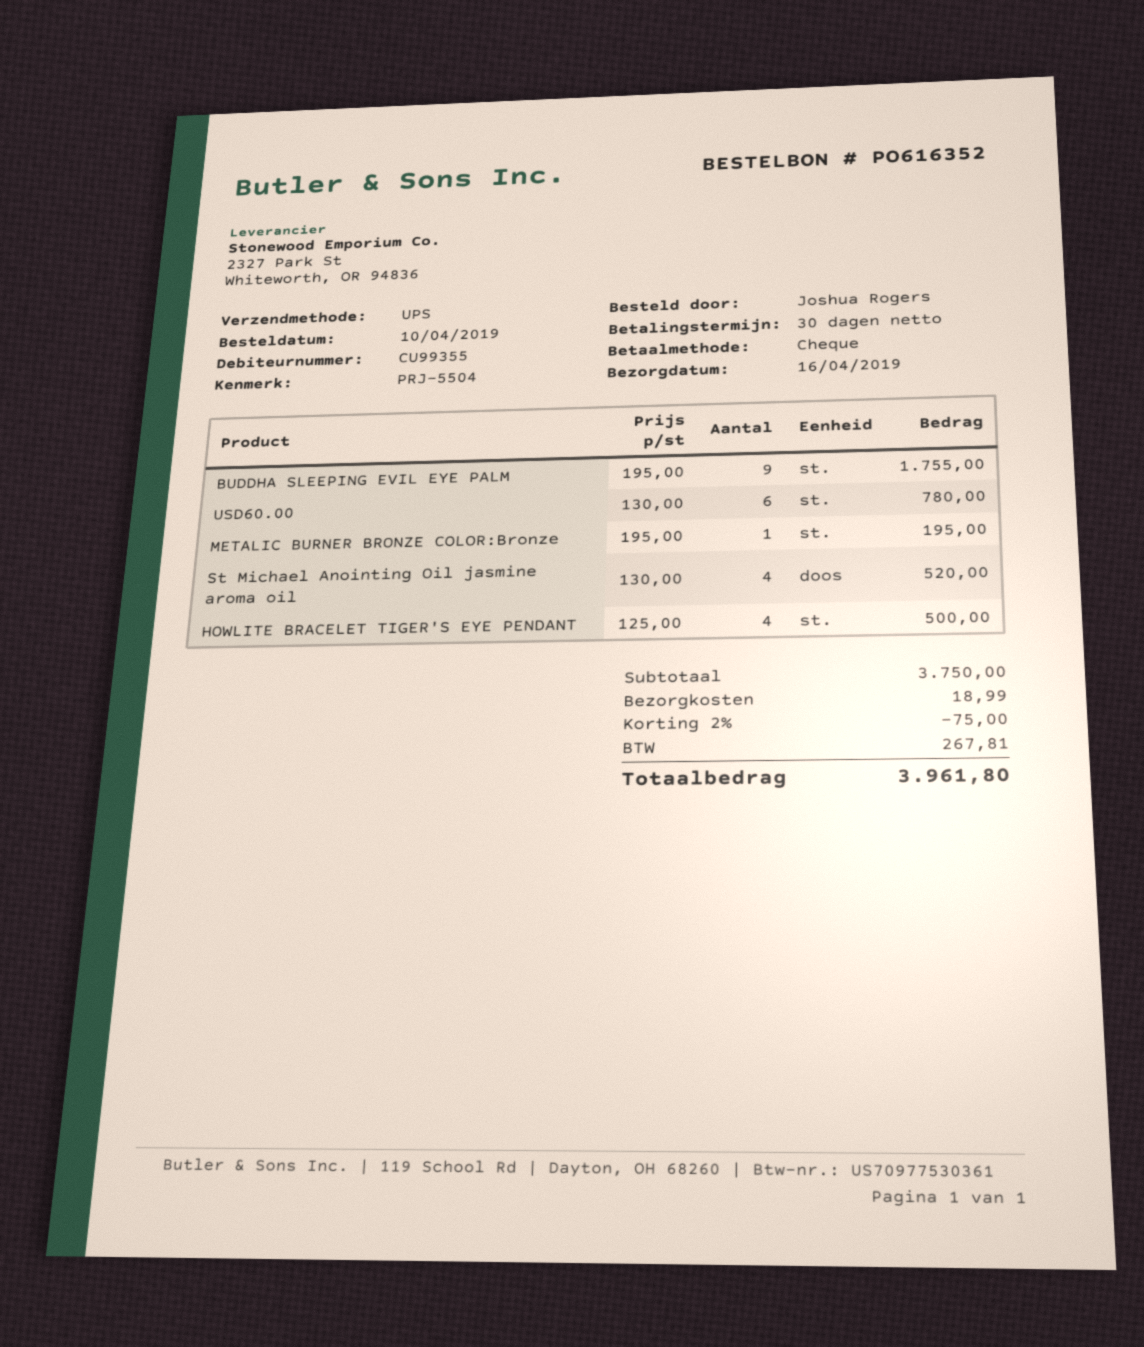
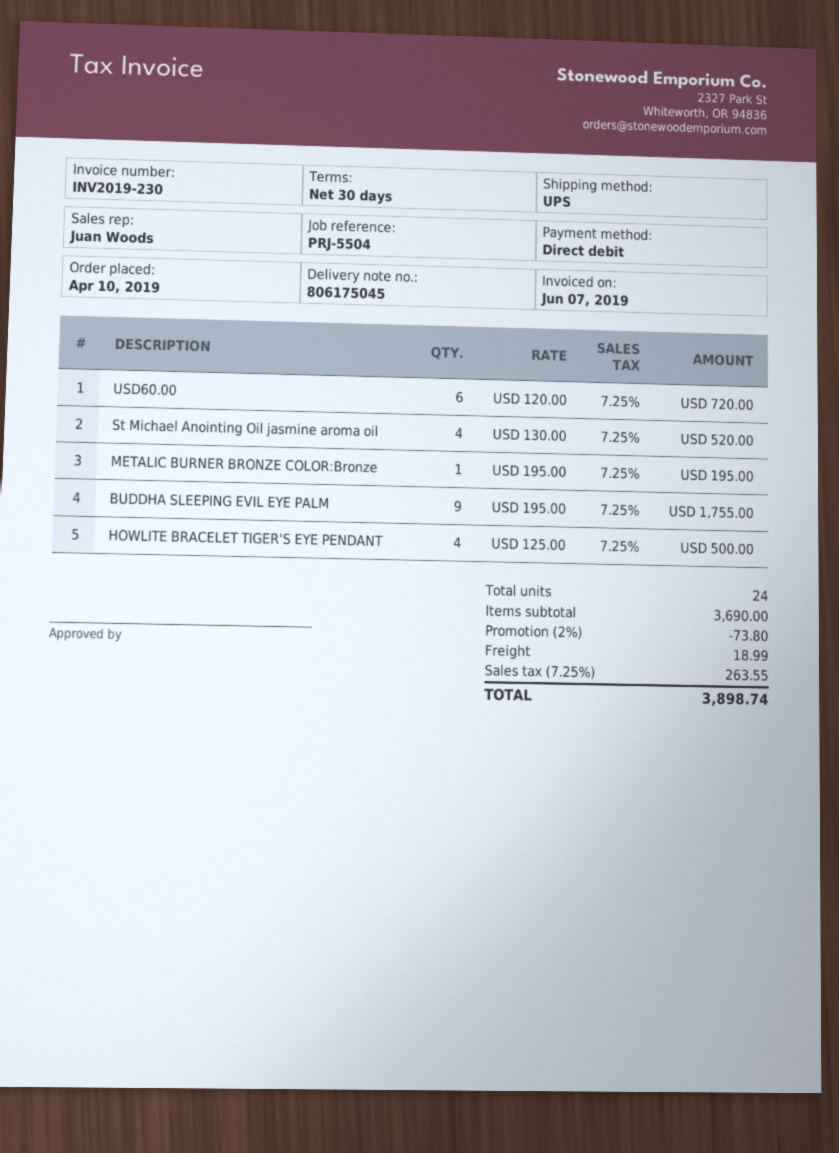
payment method: cheque -> direct debit
USD60.00: 6 x 130.00 = 780.00 -> 6 x 120.00 = 720.00
subtotal: 3750.00 -> 3690.00
discount: 2% = 75.00 -> 2% = 73.80
tax: 267.81 -> 263.55
total: 3961.80 -> 3898.74

